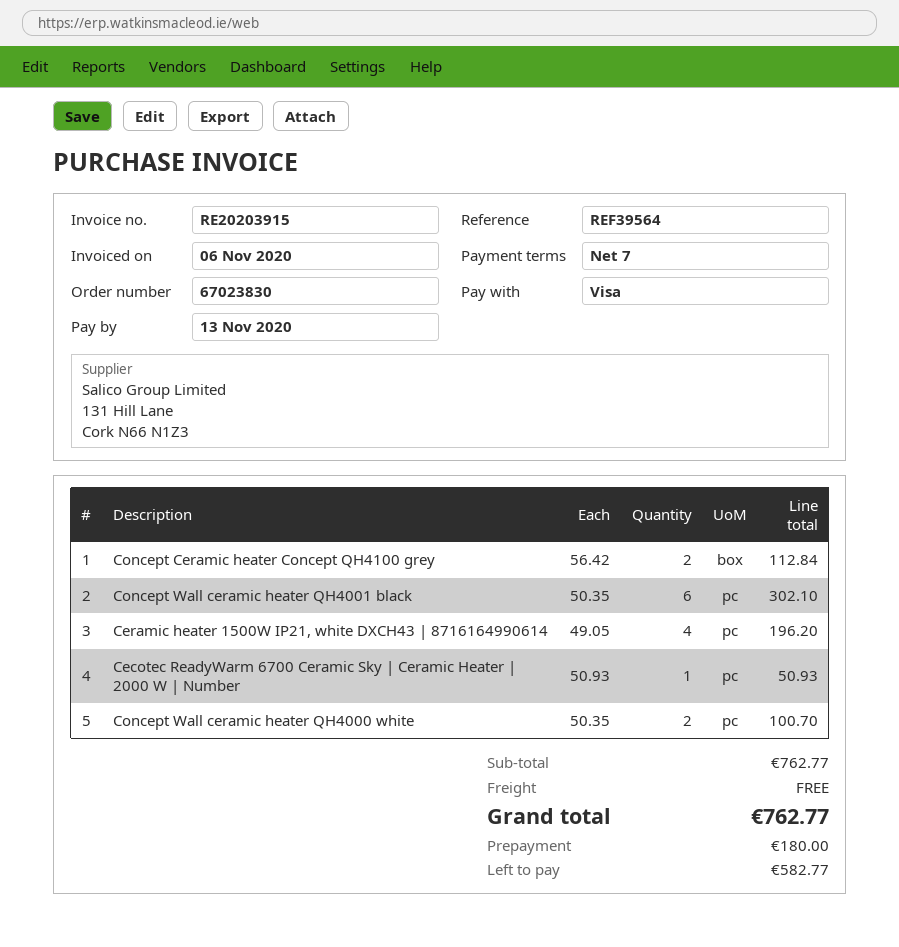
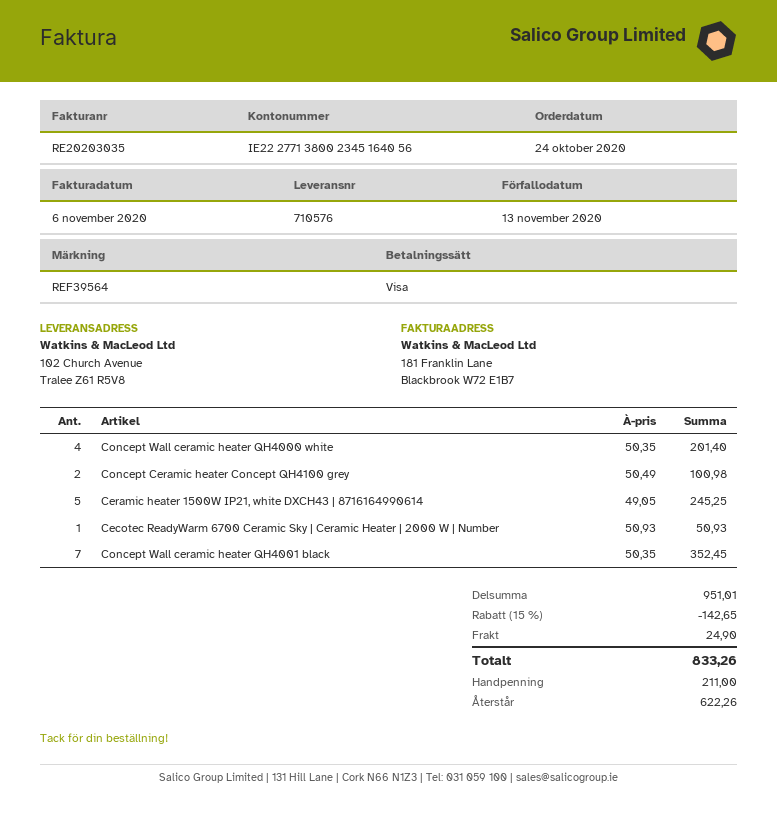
invoice number: RE20203915 -> RE20203035
Concept Ceramic heater Concept QH4100 grey: 2 x 56.42 = 112.84 -> 2 x 50.49 = 100.98
Concept Wall ceramic heater QH4001 black: 6 x 50.35 = 302.10 -> 7 x 50.35 = 352.45
Ceramic heater 1500W IP21, white DXCH43 | 8716164990614: 4 x 49.05 = 196.20 -> 5 x 49.05 = 245.25
Concept Wall ceramic heater QH4000 white: 2 x 50.35 = 100.70 -> 4 x 50.35 = 201.40
subtotal: 762.77 -> 951.01
discount: none -> 15% = 142.65
shipping: 0.00 -> 24.90
total: 762.77 -> 833.26
deposit: 180.00 -> 211.00
balance: 582.77 -> 622.26

